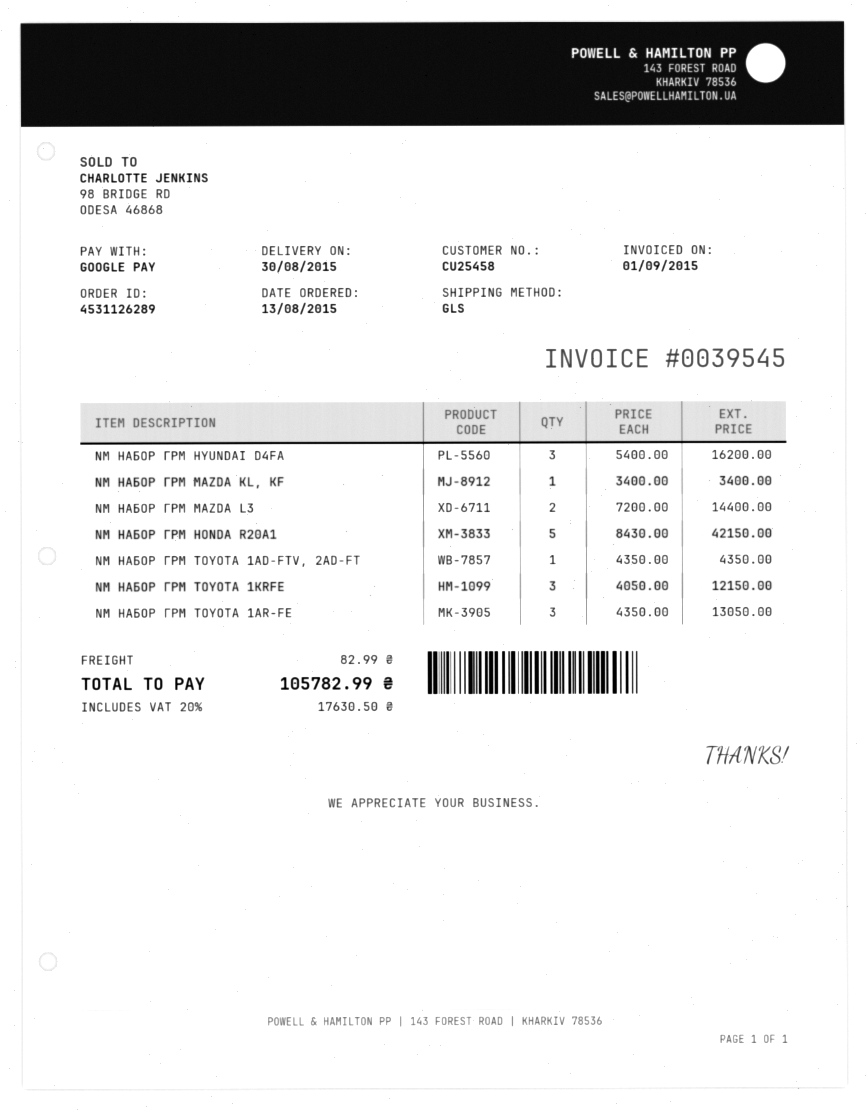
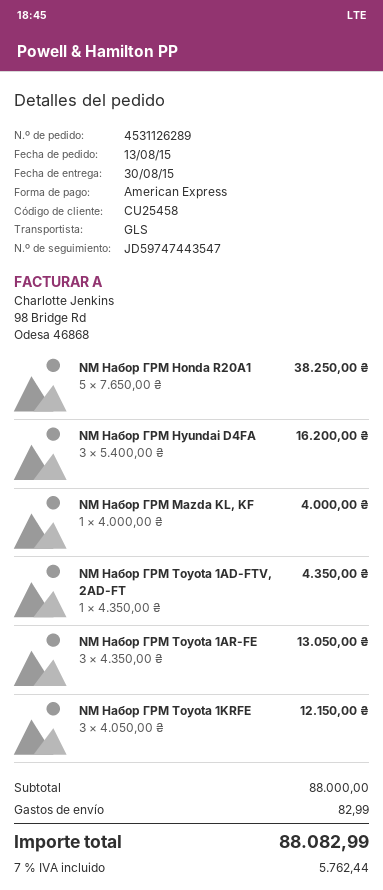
payment method: Google Pay -> American Express
NM НАБОР ГРМ MAZDA KL, KF: 1 x 3400.00 = 3400.00 -> 1 x 4000.00 = 4000.00
NM НАБОР ГРМ MAZDA L3: 2 x 7200.00 = 14400.00 -> none
NM НАБОР ГРМ HONDA R20A1: 5 x 8430.00 = 42150.00 -> 5 x 7650.00 = 38250.00
tax: 20% = 17630.50 -> 7% = 5762.44
total: 105782.99 -> 88082.99

